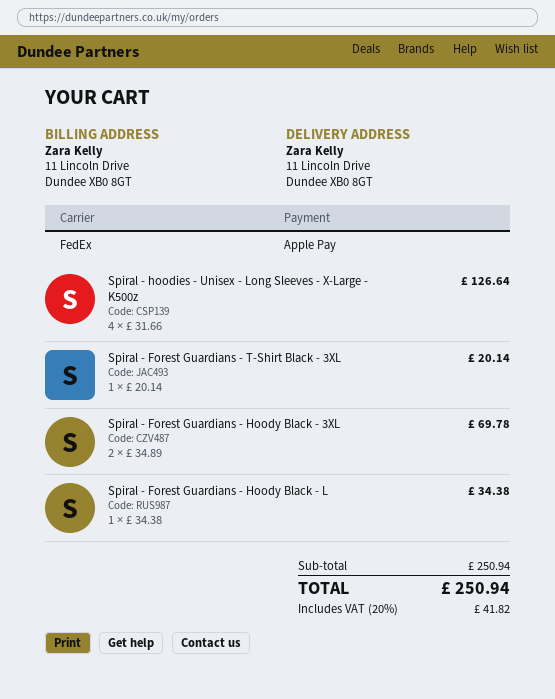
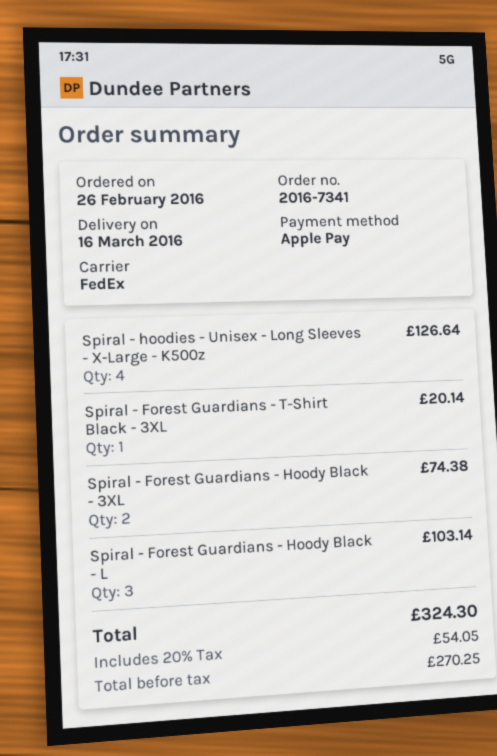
Spiral - Forest Guardians - Hoody Black - 3XL: 2 for 69.78 -> 2 for 74.38
Spiral - Forest Guardians - Hoody Black - L: 1 for 34.38 -> 3 for 103.14
tax: 20% = 41.82 -> 20% = 54.05
total: 250.94 -> 324.30

